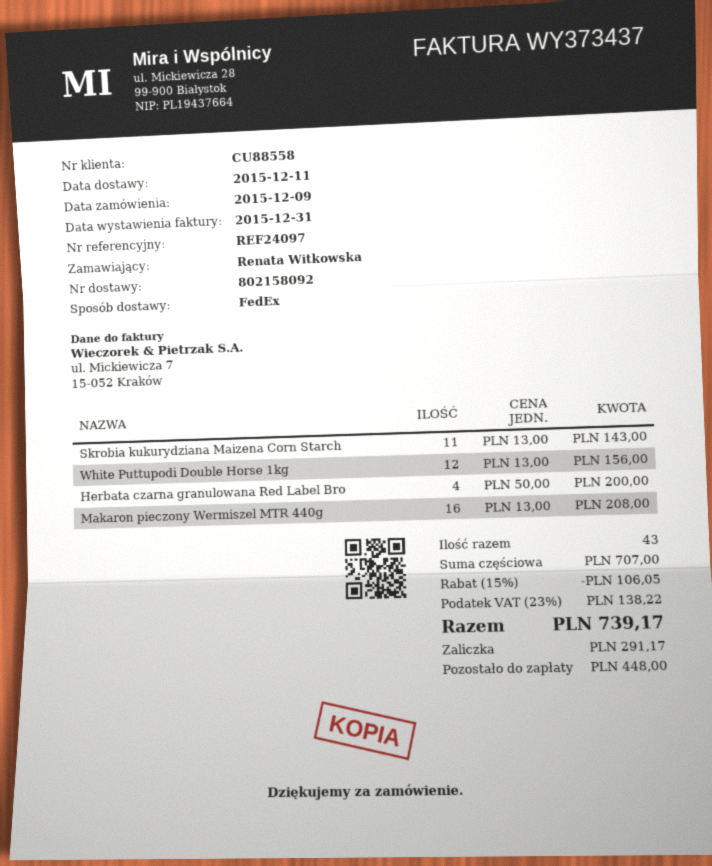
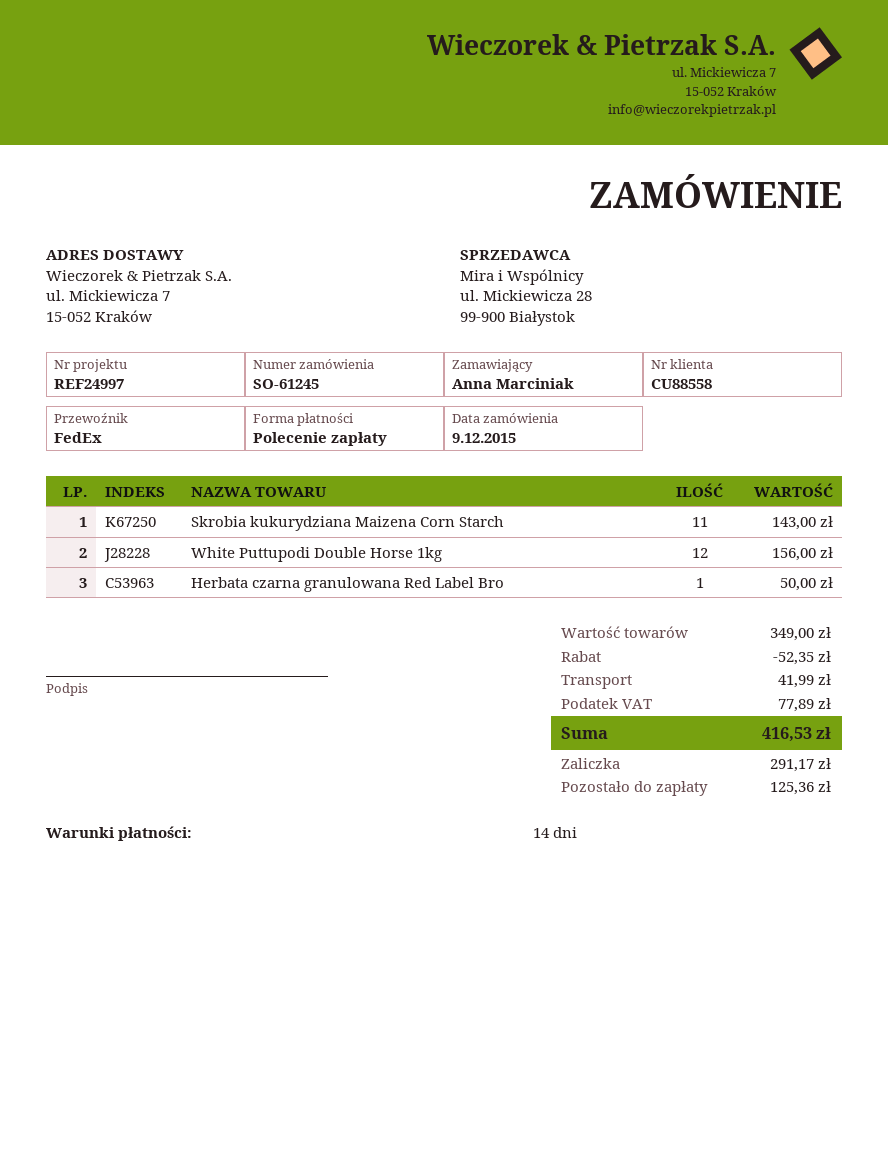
reference: REF24097 -> REF24997
ordered by: Renata Witkowska -> Anna Marciniak
Herbata czarna granulowana Red Label Bro: 4 for 200.00 -> 1 for 50.00
Makaron pieczony Wermiszel MTR 440g: 16 for 208.00 -> none
subtotal: 707.00 -> 349.00
discount: 106.05 -> 52.35
shipping: none -> 41.99
tax: 138.22 -> 77.89
total: 739.17 -> 416.53
balance: 448.00 -> 125.36

